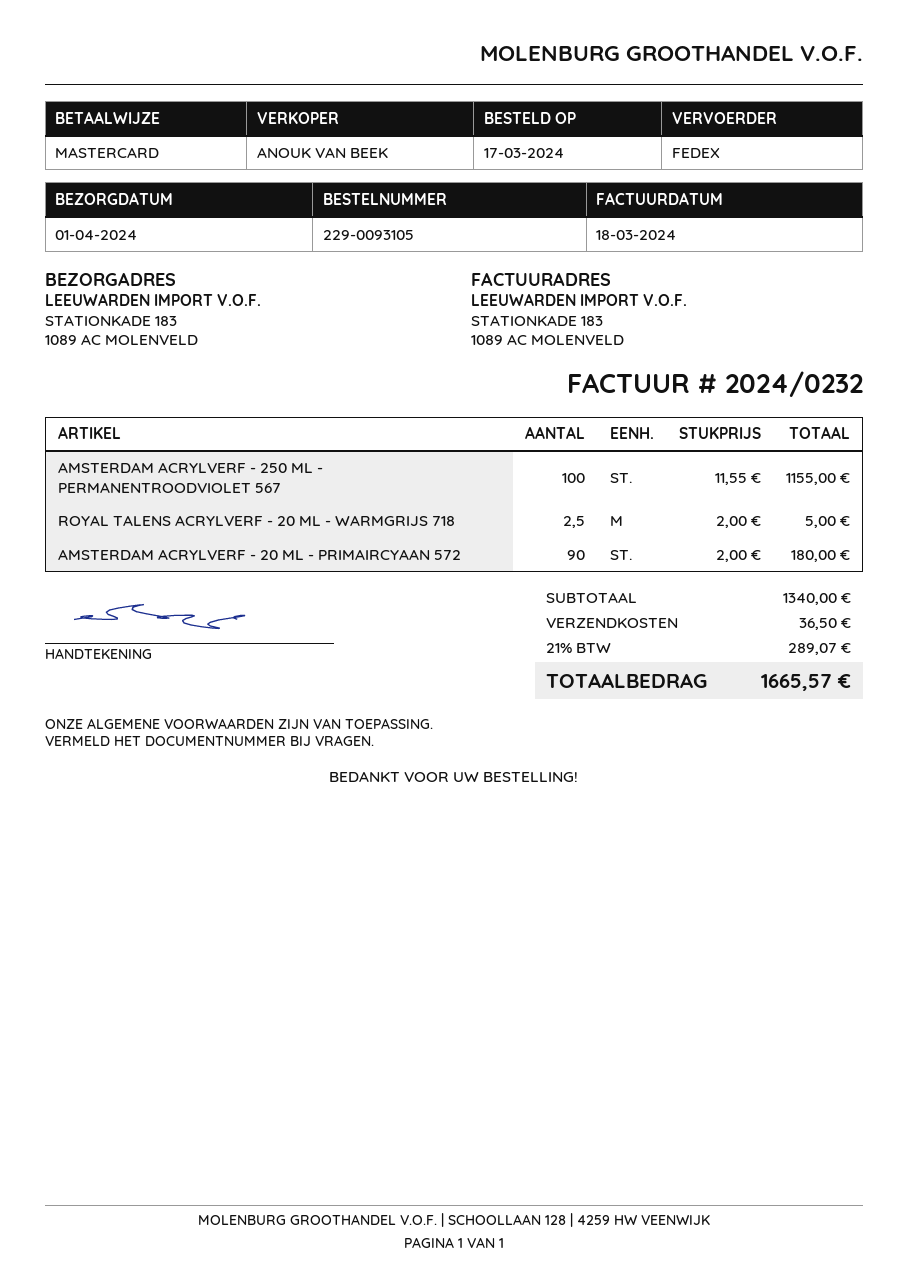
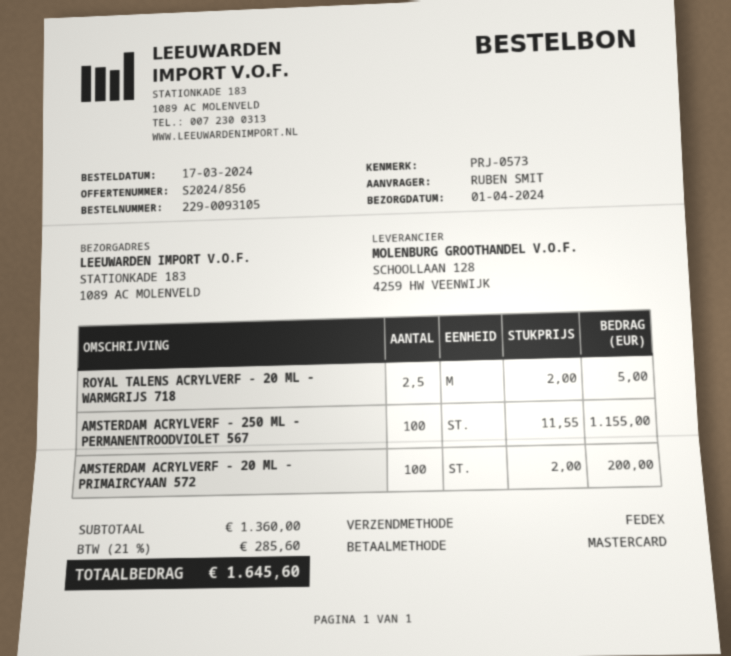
AMSTERDAM ACRYLVERF - 20 ML - PRIMAIRCYAAN 572: 90 x 2.00 = 180.00 -> 100 x 2.00 = 200.00
subtotal: 1340.00 -> 1360.00
shipping: 36.50 -> none
tax: 21% = 289.07 -> 21% = 285.60
total: 1665.57 -> 1645.60

